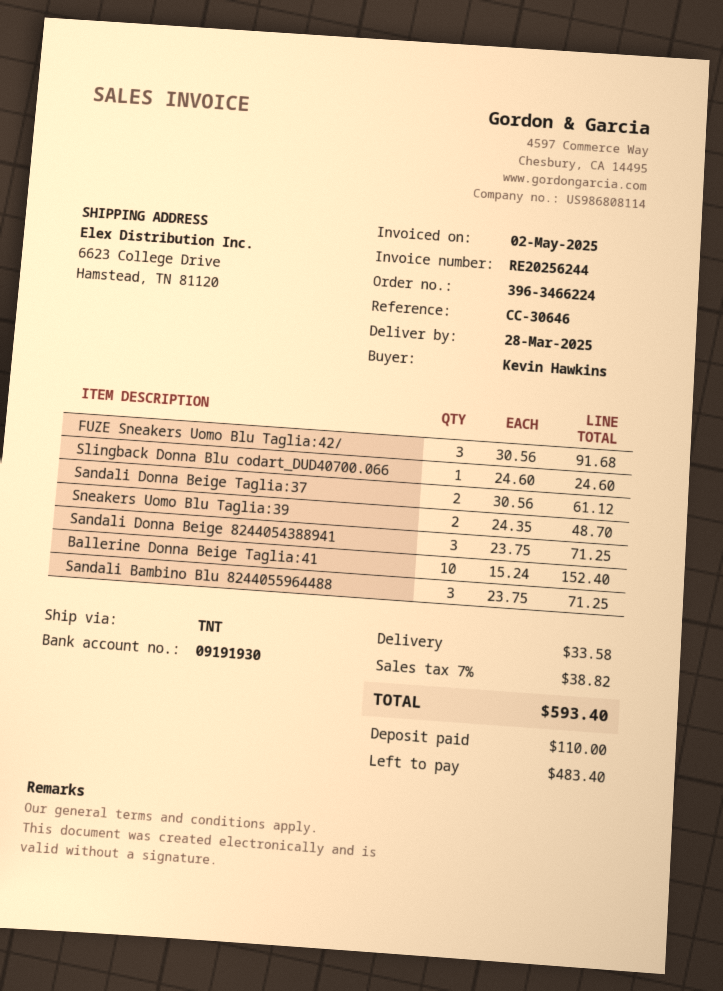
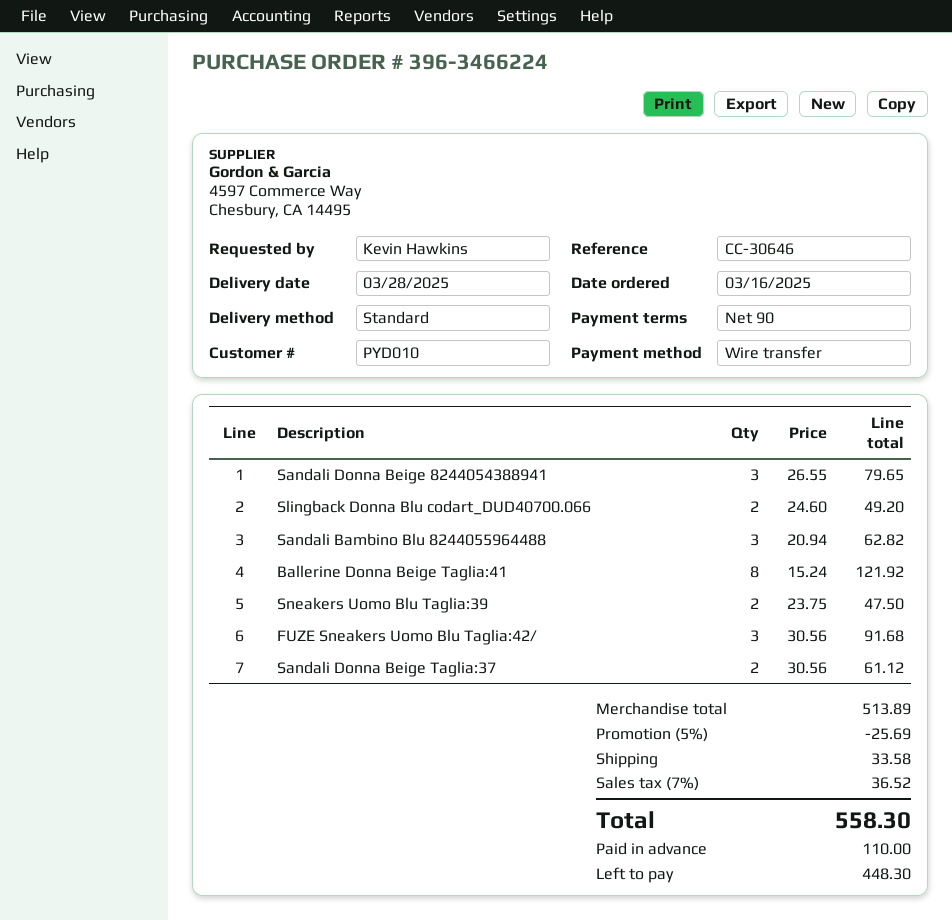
shipping method: TNT -> standard
Slingback Donna Blu codart_DUD40700.066: 1 x 24.60 = 24.60 -> 2 x 24.60 = 49.20
Sneakers Uomo Blu Taglia:39: 2 x 24.35 = 48.70 -> 2 x 23.75 = 47.50
Sandali Donna Beige 8244054388941: 3 x 23.75 = 71.25 -> 3 x 26.55 = 79.65
Ballerine Donna Beige Taglia:41: 10 x 15.24 = 152.40 -> 8 x 15.24 = 121.92
Sandali Bambino Blu 8244055964488: 3 x 23.75 = 71.25 -> 3 x 20.94 = 62.82
discount: none -> 5% = 25.69
tax: 7% = 38.82 -> 7% = 36.52
total: 593.40 -> 558.30
balance: 483.40 -> 448.30

